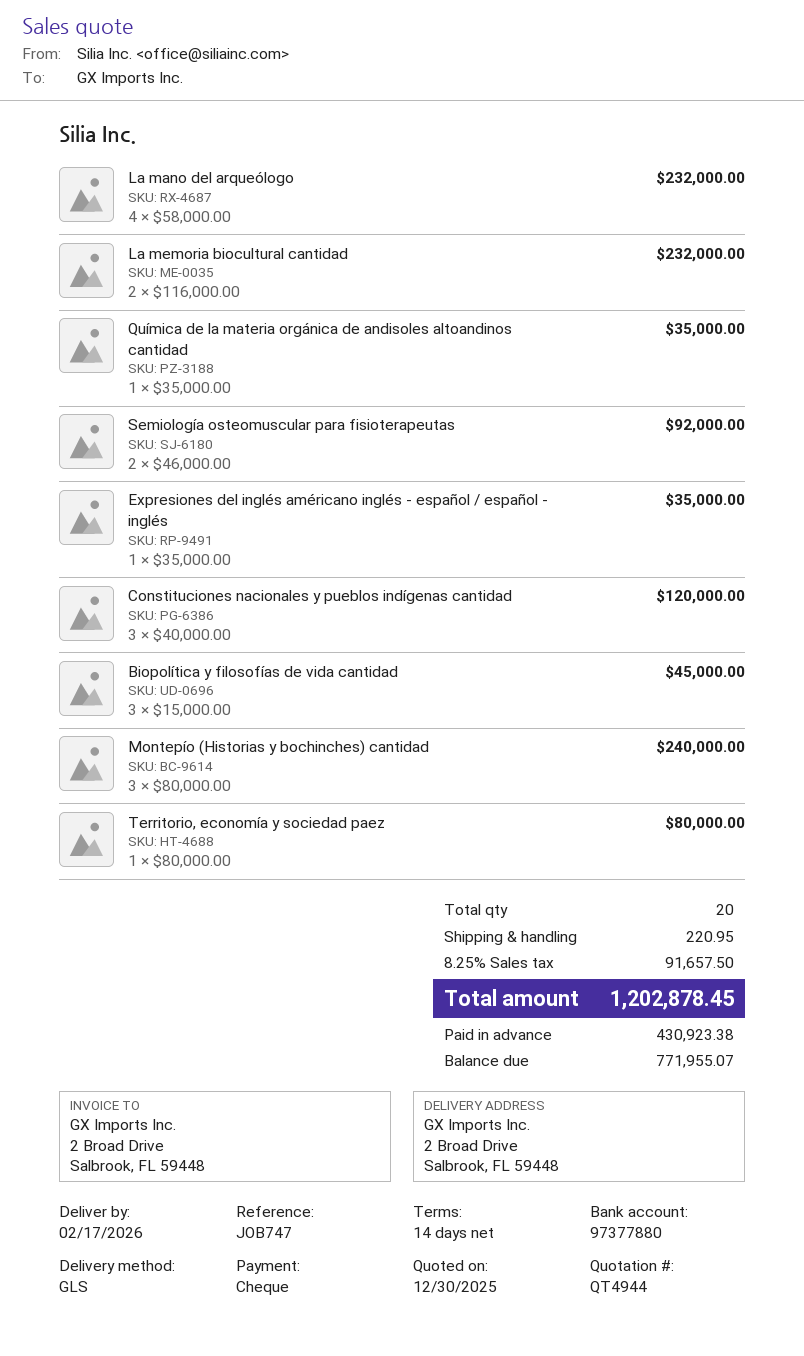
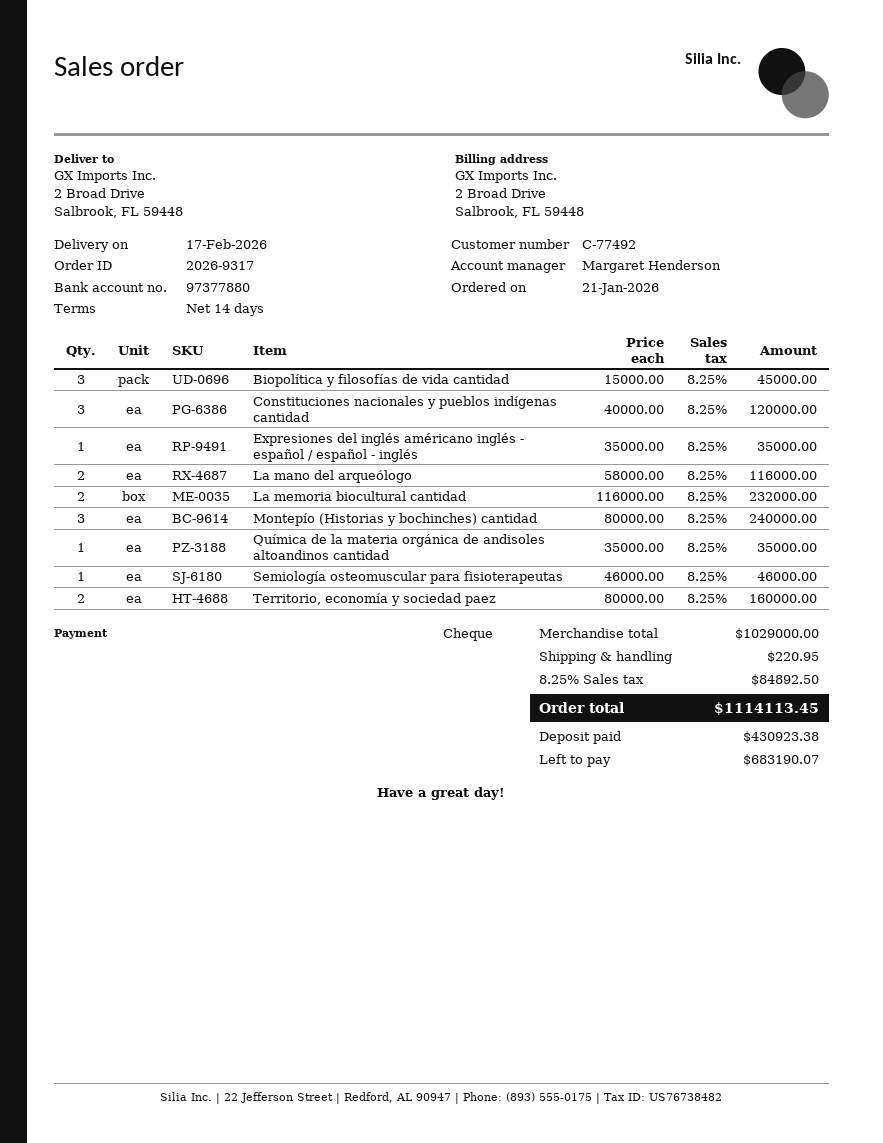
La mano del arqueólogo: 4 x 58000.00 = 232000.00 -> 2 x 58000.00 = 116000.00
Semiología osteomuscular para fisioterapeutas: 2 x 46000.00 = 92000.00 -> 1 x 46000.00 = 46000.00
Territorio, economía y sociedad paez: 1 x 80000.00 = 80000.00 -> 2 x 80000.00 = 160000.00
tax: 8.25% = 91657.50 -> 8.25% = 84892.50
total: 1202878.45 -> 1114113.45
balance: 771955.07 -> 683190.07

